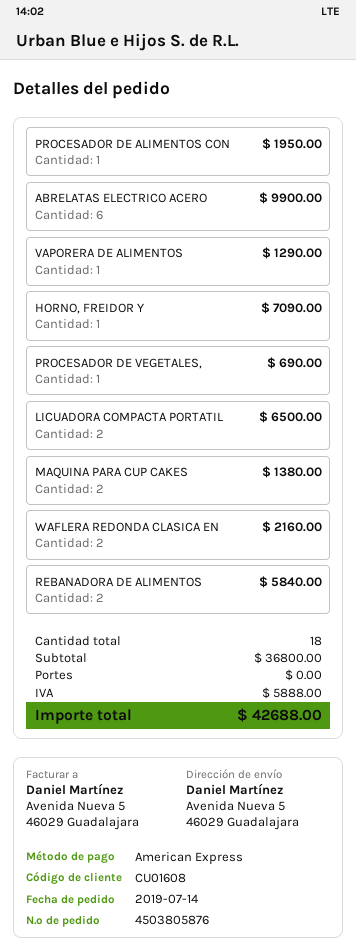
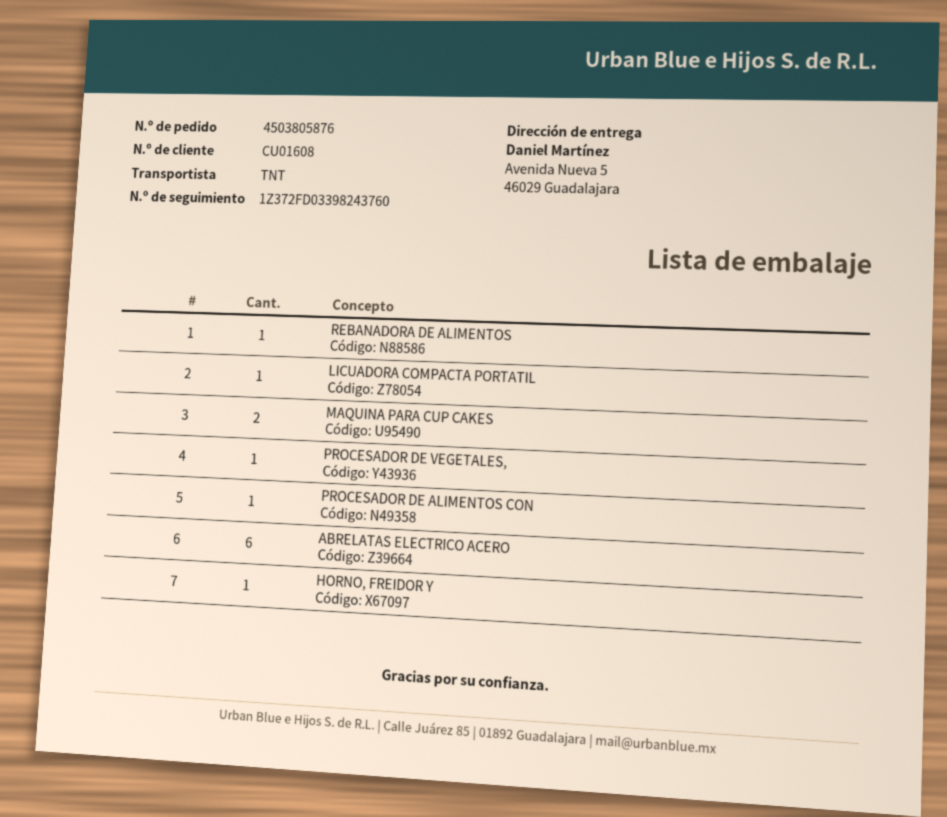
VAPORERA DE ALIMENTOS: 1 -> none
LICUADORA COMPACTA PORTATIL: 2 -> 1
WAFLERA REDONDA CLASICA EN: 2 -> none
REBANADORA DE ALIMENTOS: 2 -> 1

